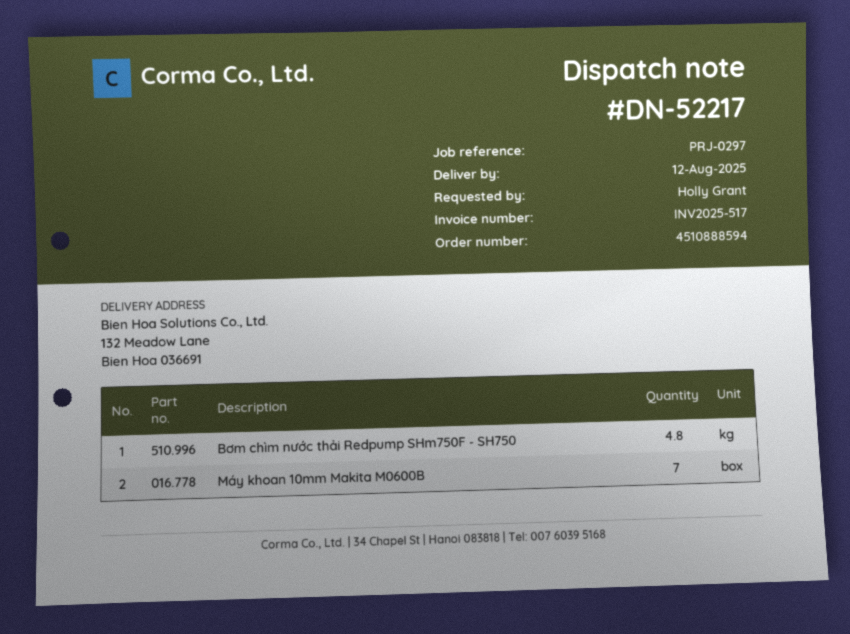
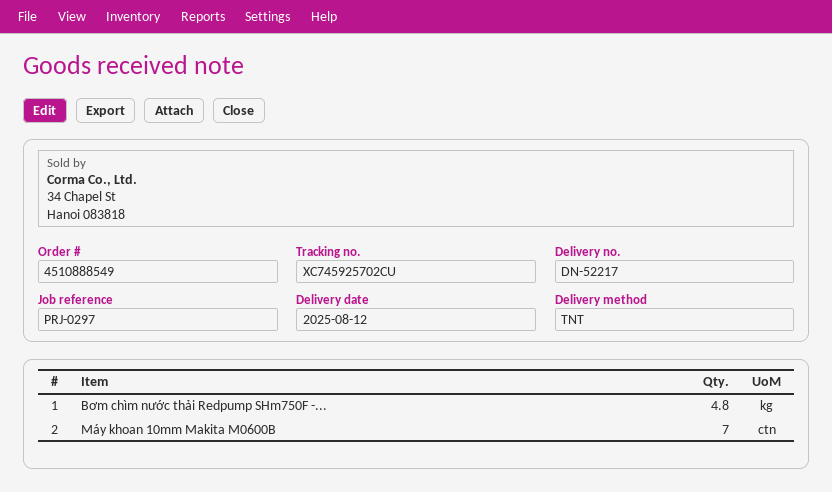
order number: 4510888594 -> 4510888549

